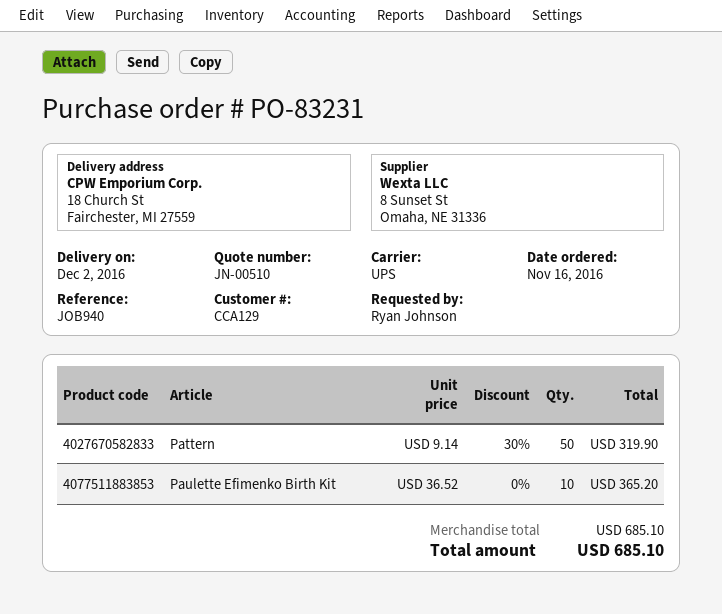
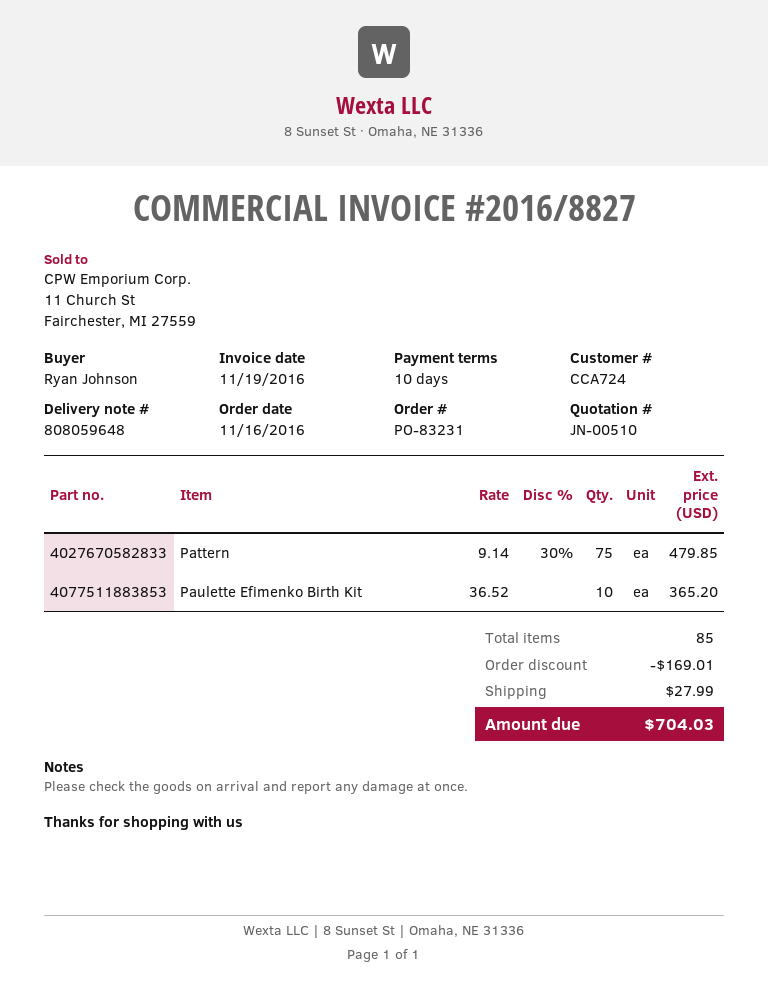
customer number: CCA129 -> CCA724
Pattern: 50 x 9.14 - 30% = 319.90 -> 75 x 9.14 - 30% = 479.85
discount: none -> 169.01
shipping: none -> 27.99
total: 685.10 -> 704.03

